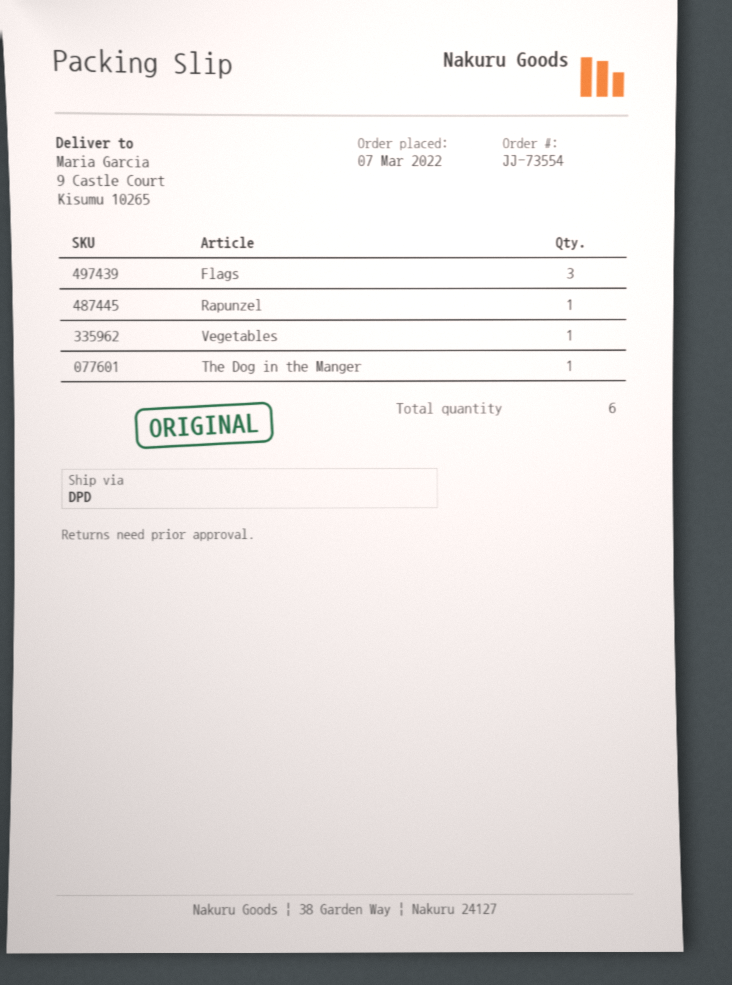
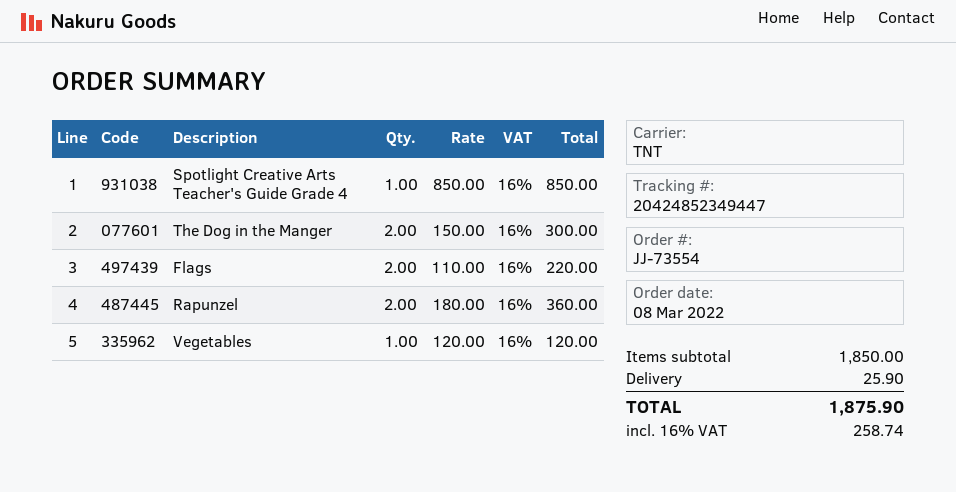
order date: 2022-03-07 -> 2022-03-08
shipping method: DPD -> TNT
Flags: 3 -> 2
Rapunzel: 1 -> 2
The Dog in the Manger: 1 -> 2
Spotlight Creative Arts Teacher's Guide Grade 4: none -> 1

